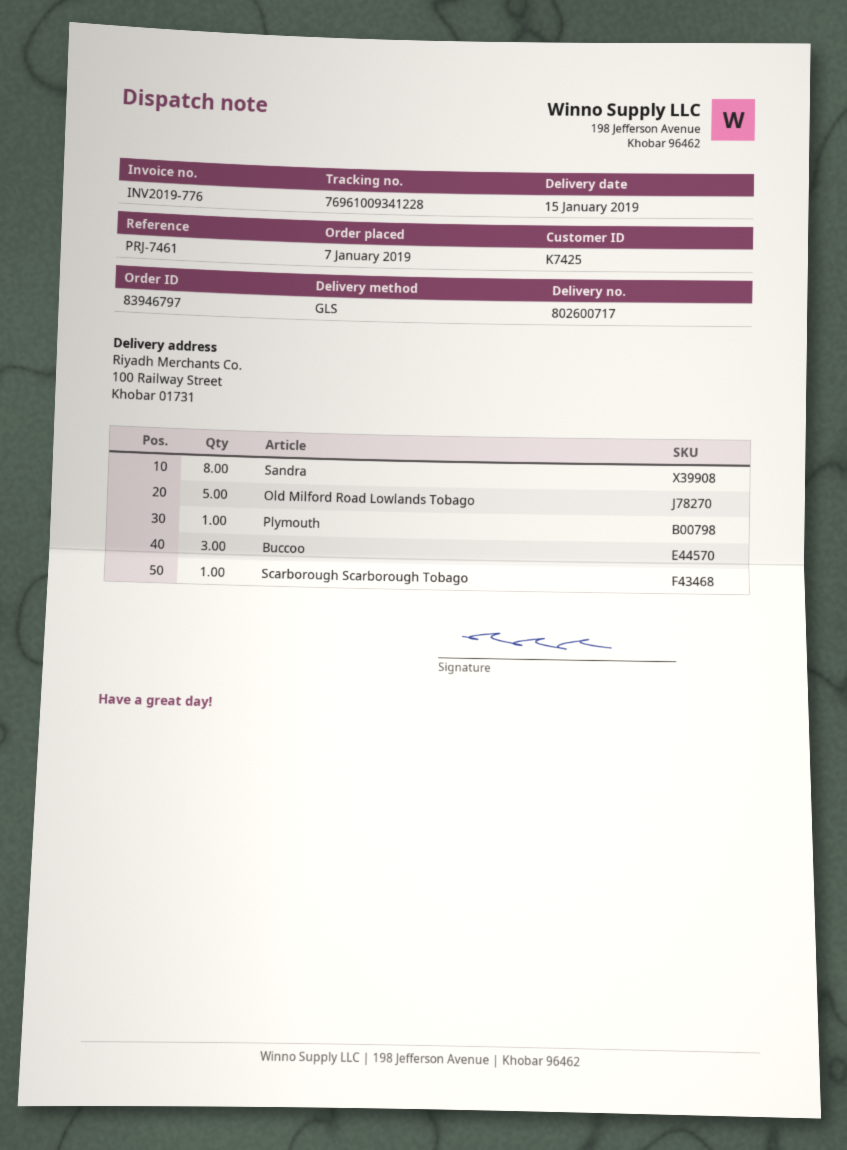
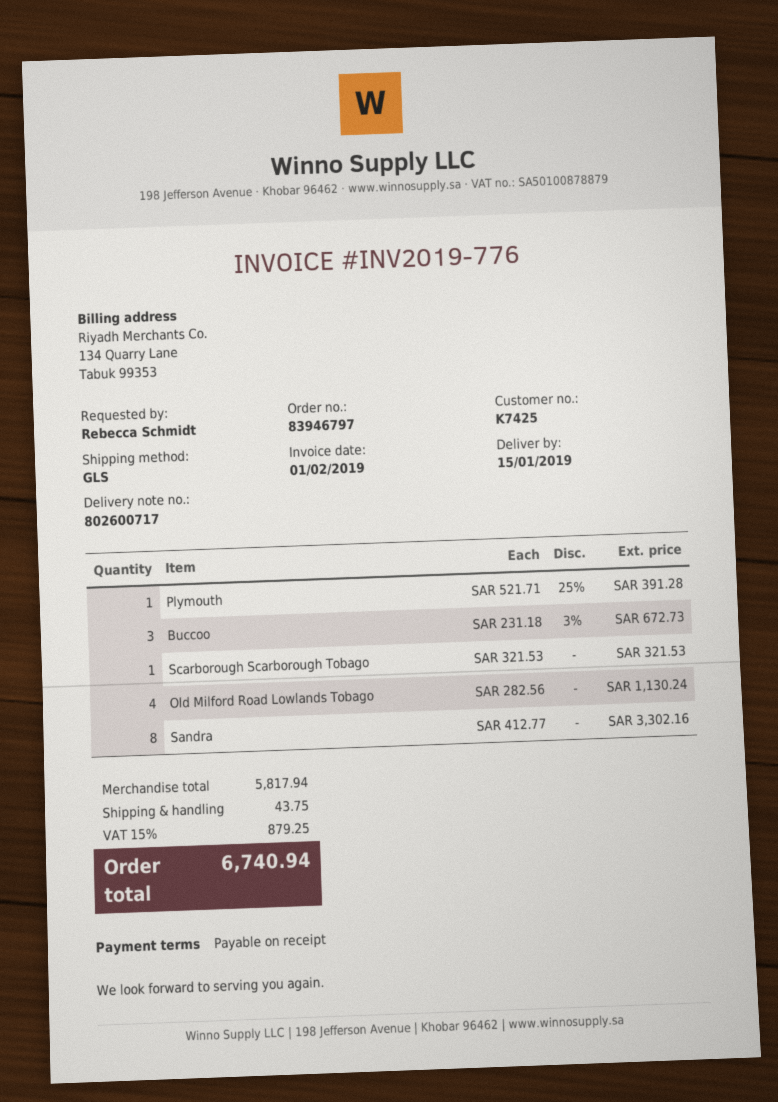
Old Milford Road Lowlands Tobago: 5 -> 4

